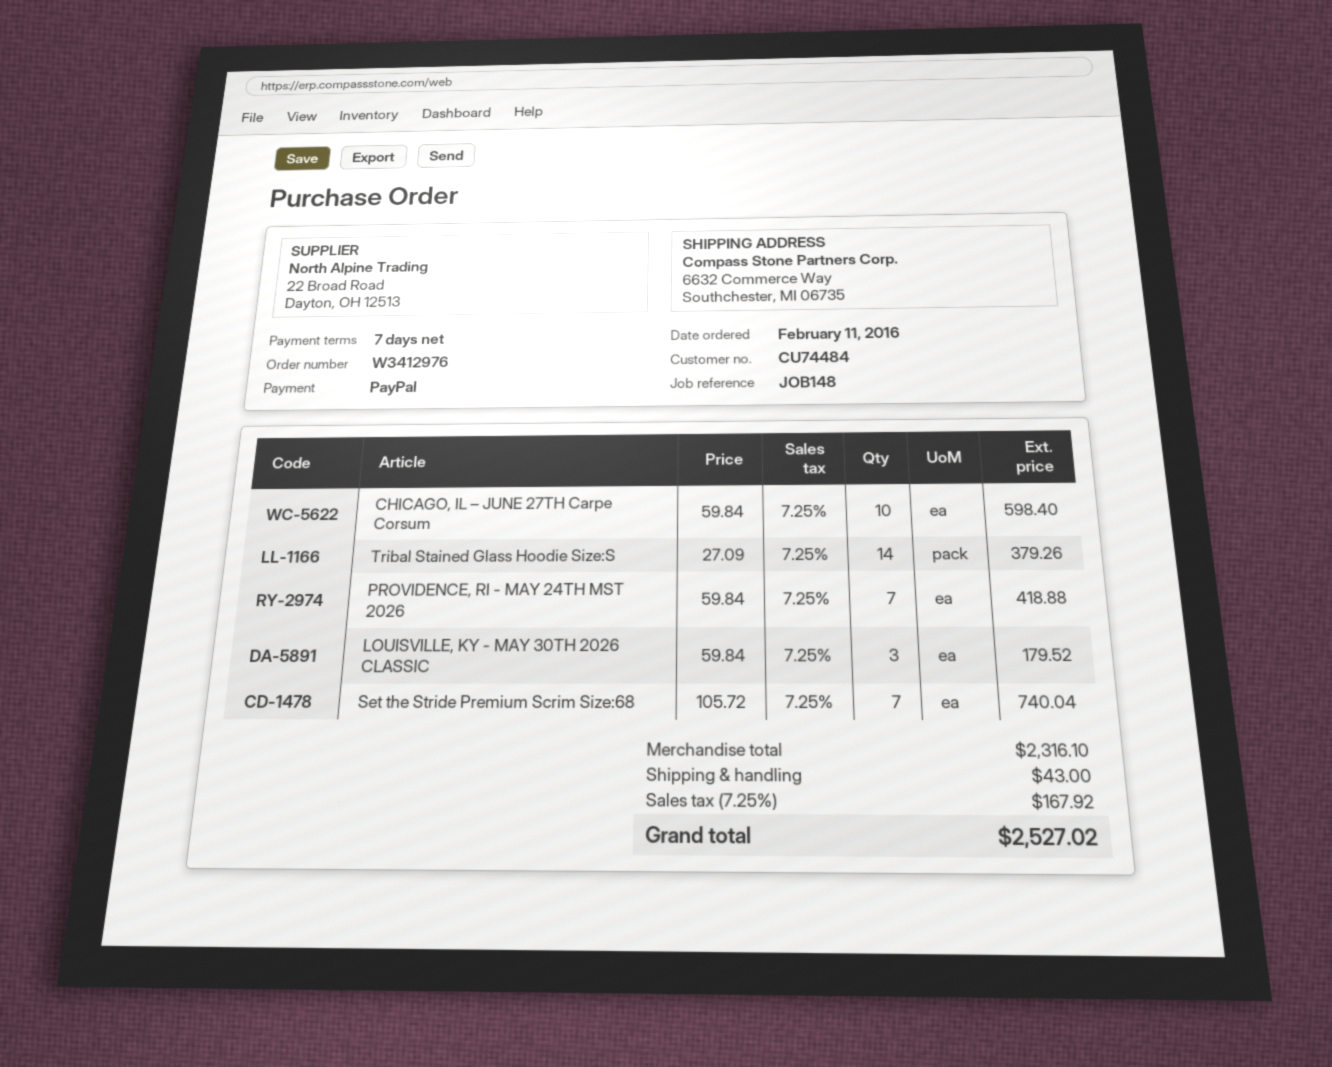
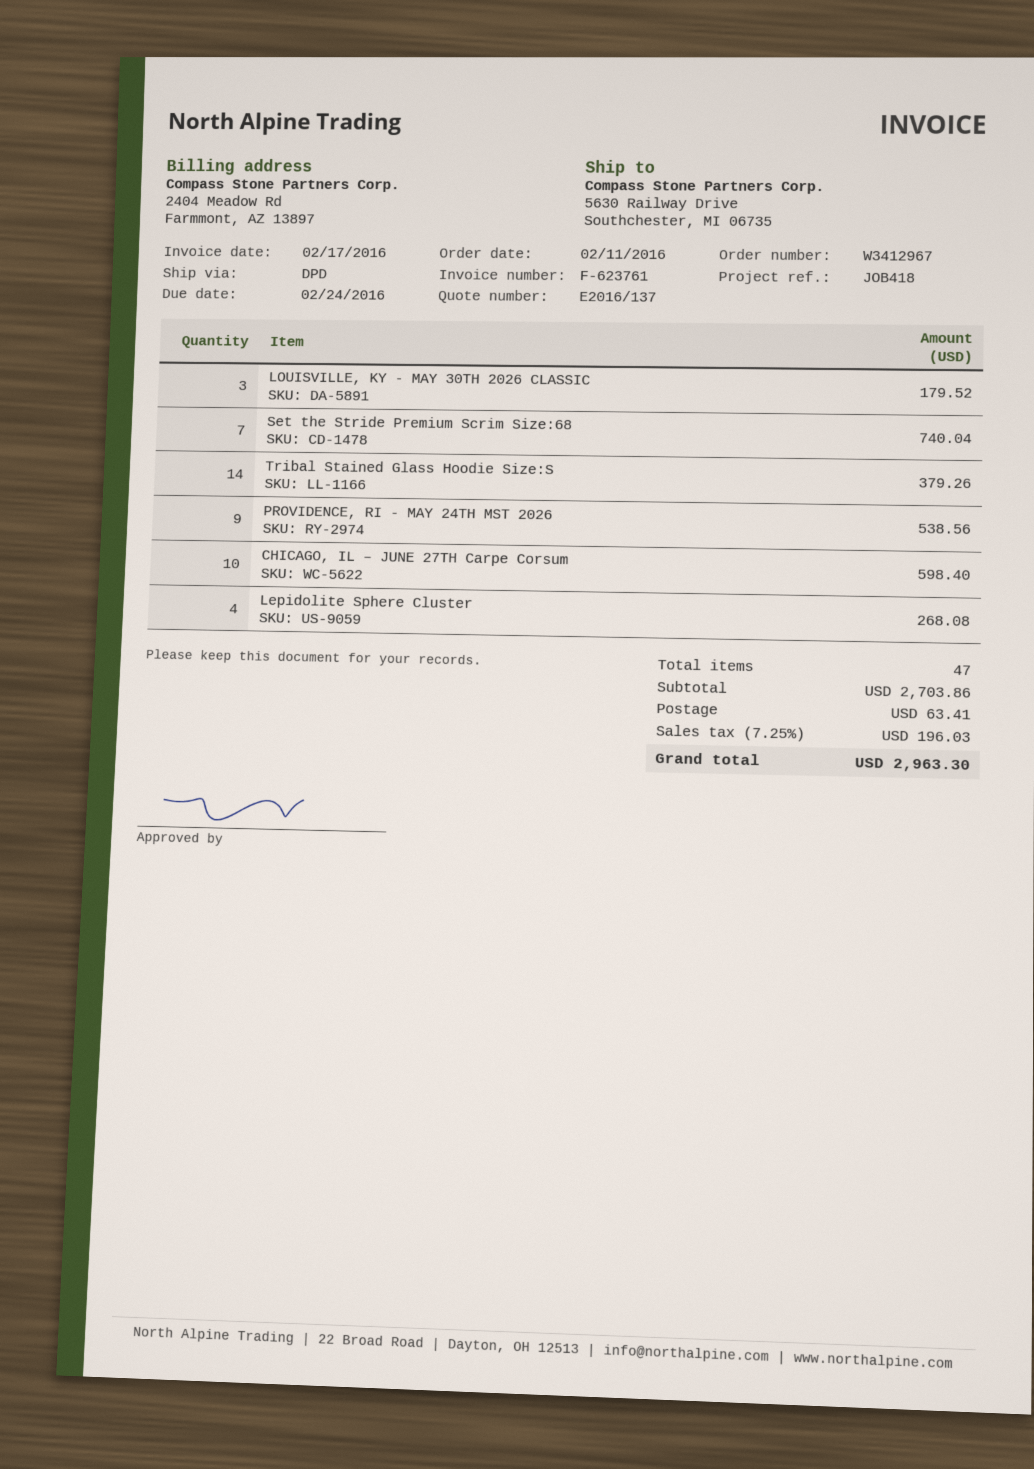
order number: W3412976 -> W3412967
reference: JOB148 -> JOB418
ship to: 6632 Commerce Way, Southchester, MI 06735 -> 5630 Railway Drive, Southchester, MI 06735
PROVIDENCE, RI - MAY 24TH MST 2026: 7 for 418.88 -> 9 for 538.56
Lepidolite Sphere Cluster: none -> 4 for 268.08
subtotal: 2316.10 -> 2703.86
shipping: 43.00 -> 63.41
tax: 7.25% = 167.92 -> 7.25% = 196.03
total: 2527.02 -> 2963.30

